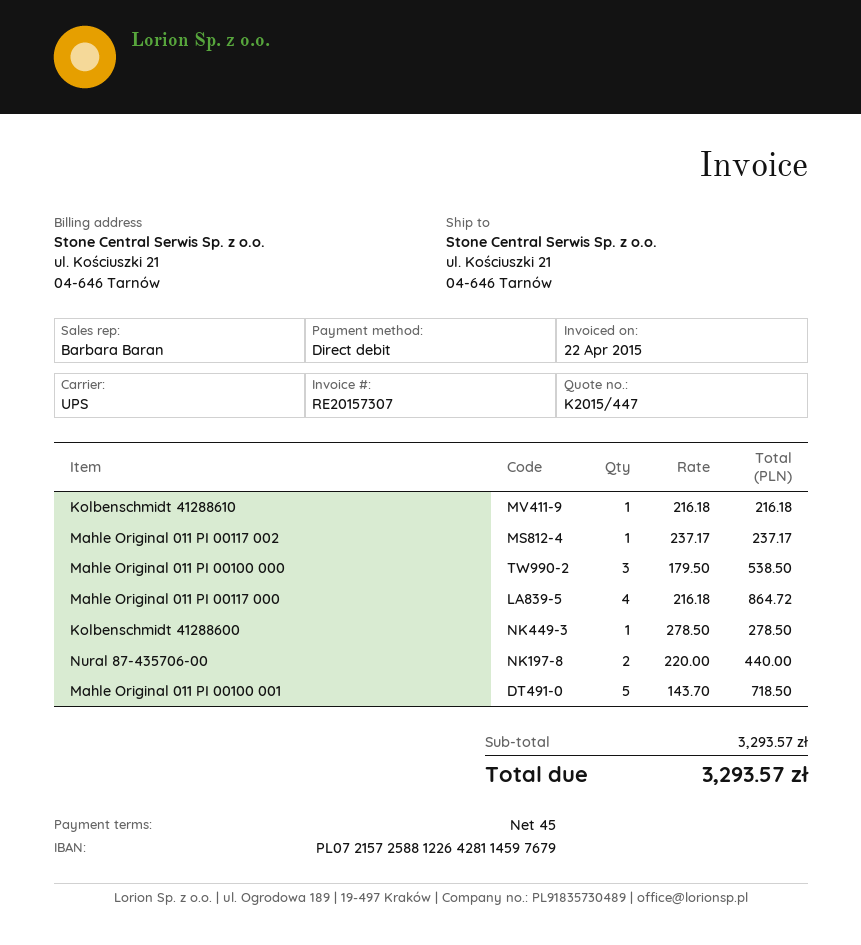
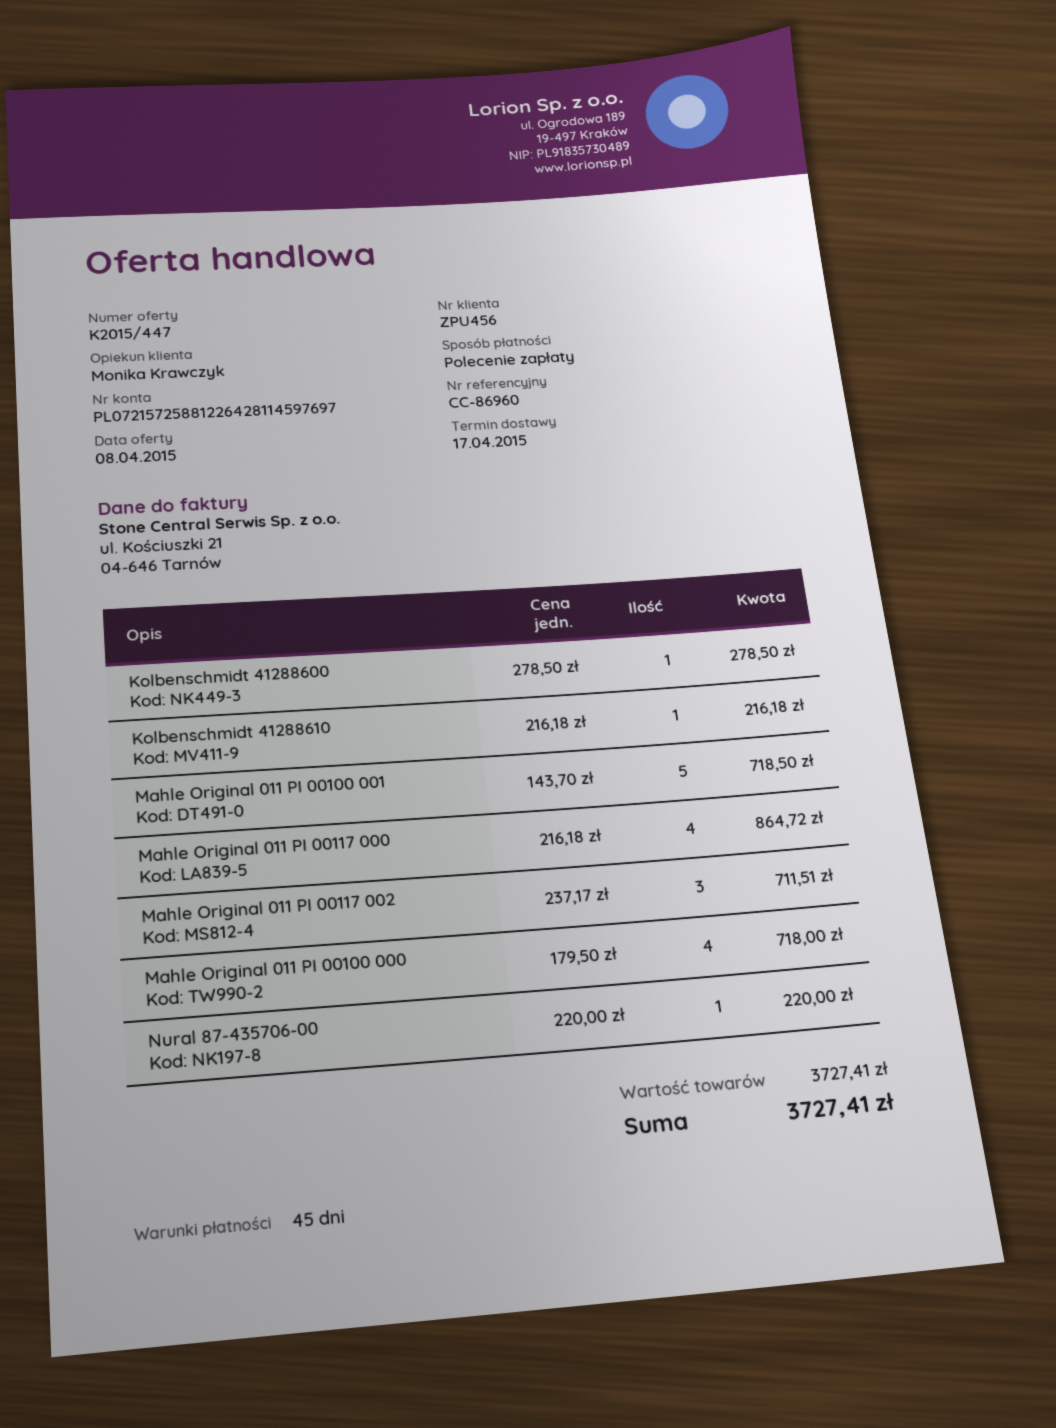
sales rep: Barbara Baran -> Monika Krawczyk
bank account: PL07215725881226428114597679 -> PL07215725881226428114597697
Mahle Original 011 PI 00117 002: 1 x 237.17 = 237.17 -> 3 x 237.17 = 711.51
Mahle Original 011 PI 00100 000: 3 x 179.50 = 538.50 -> 4 x 179.50 = 718.00
Nural 87-435706-00: 2 x 220.00 = 440.00 -> 1 x 220.00 = 220.00
subtotal: 3293.57 -> 3727.41
total: 3293.57 -> 3727.41

